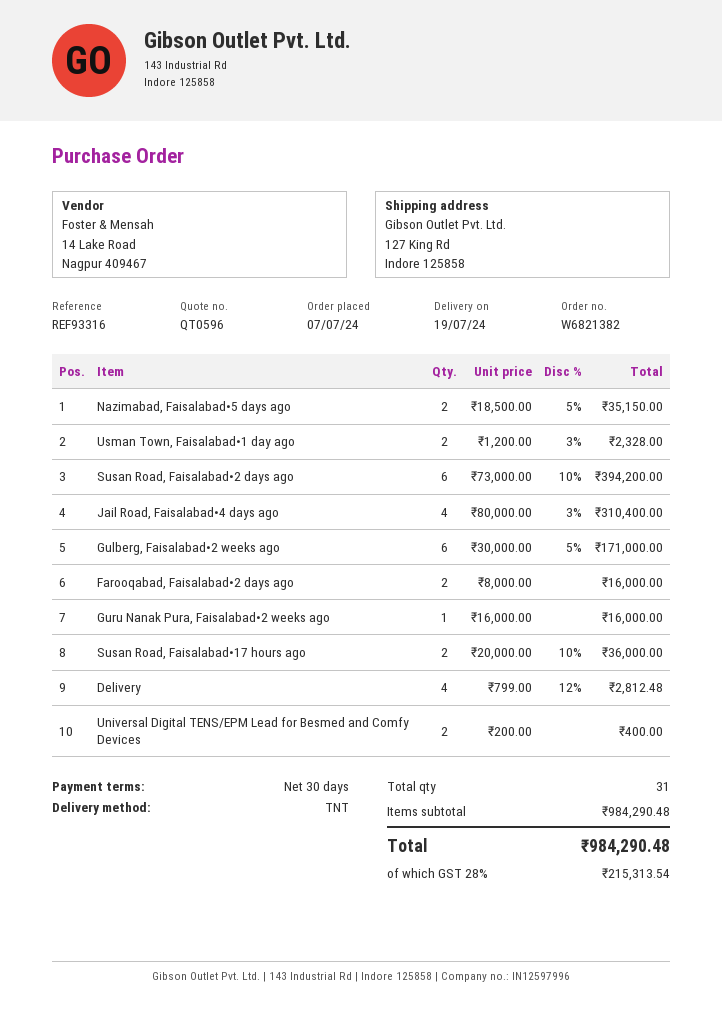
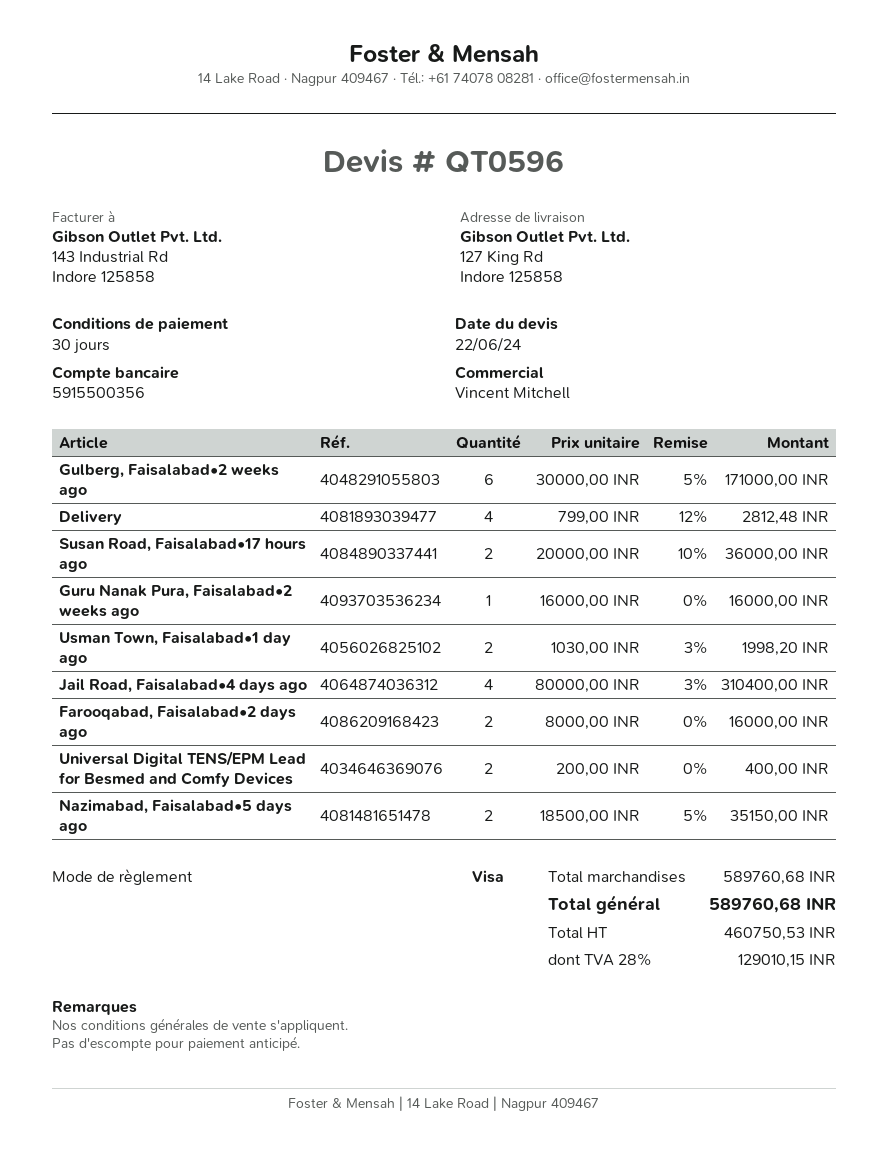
Usman Town, Faisalabad•1 day ago: 2 x 1200.00 - 3% = 2328.00 -> 2 x 1030.00 - 3% = 1998.20
Susan Road, Faisalabad•2 days ago: 6 x 73000.00 - 10% = 394200.00 -> none
subtotal: 984290.48 -> 589760.68
tax: 28% = 215313.54 -> 28% = 129010.15
total: 984290.48 -> 589760.68

